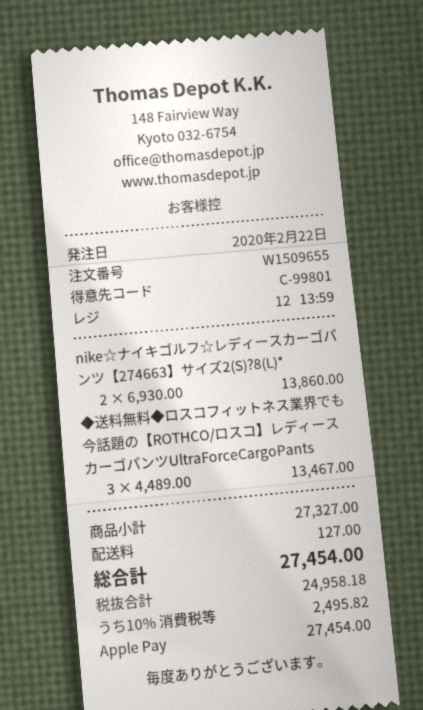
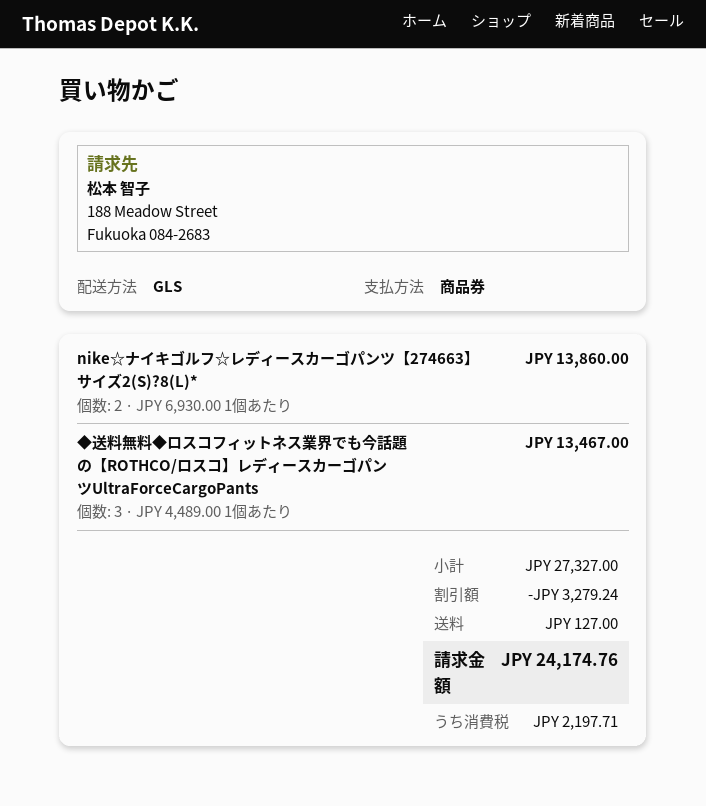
payment method: Apple Pay -> gift card
discount: none -> 3279.24
tax: 2495.82 -> 2197.71
total: 27454.00 -> 24174.76

